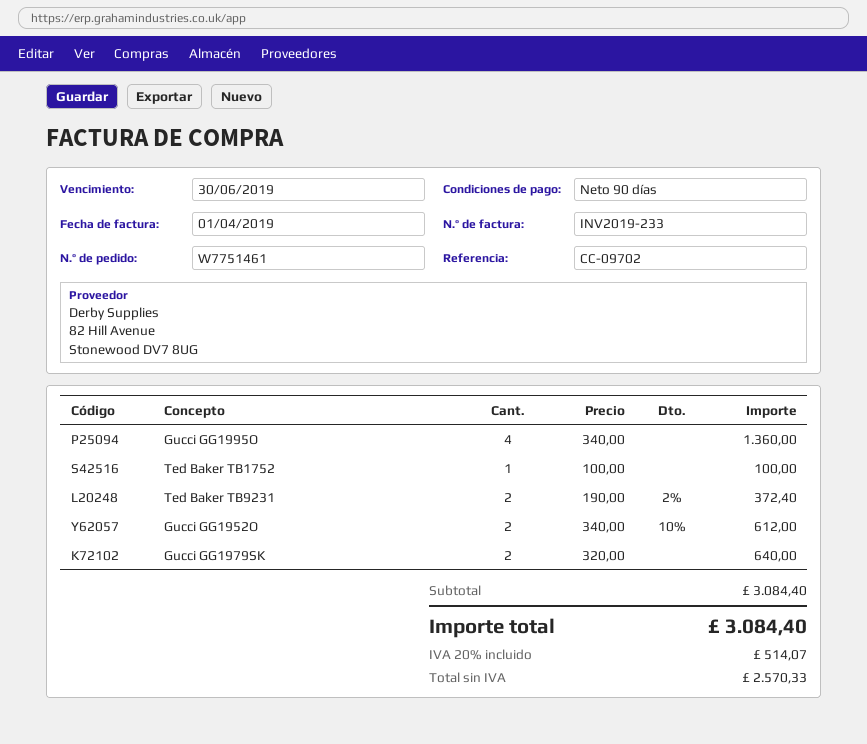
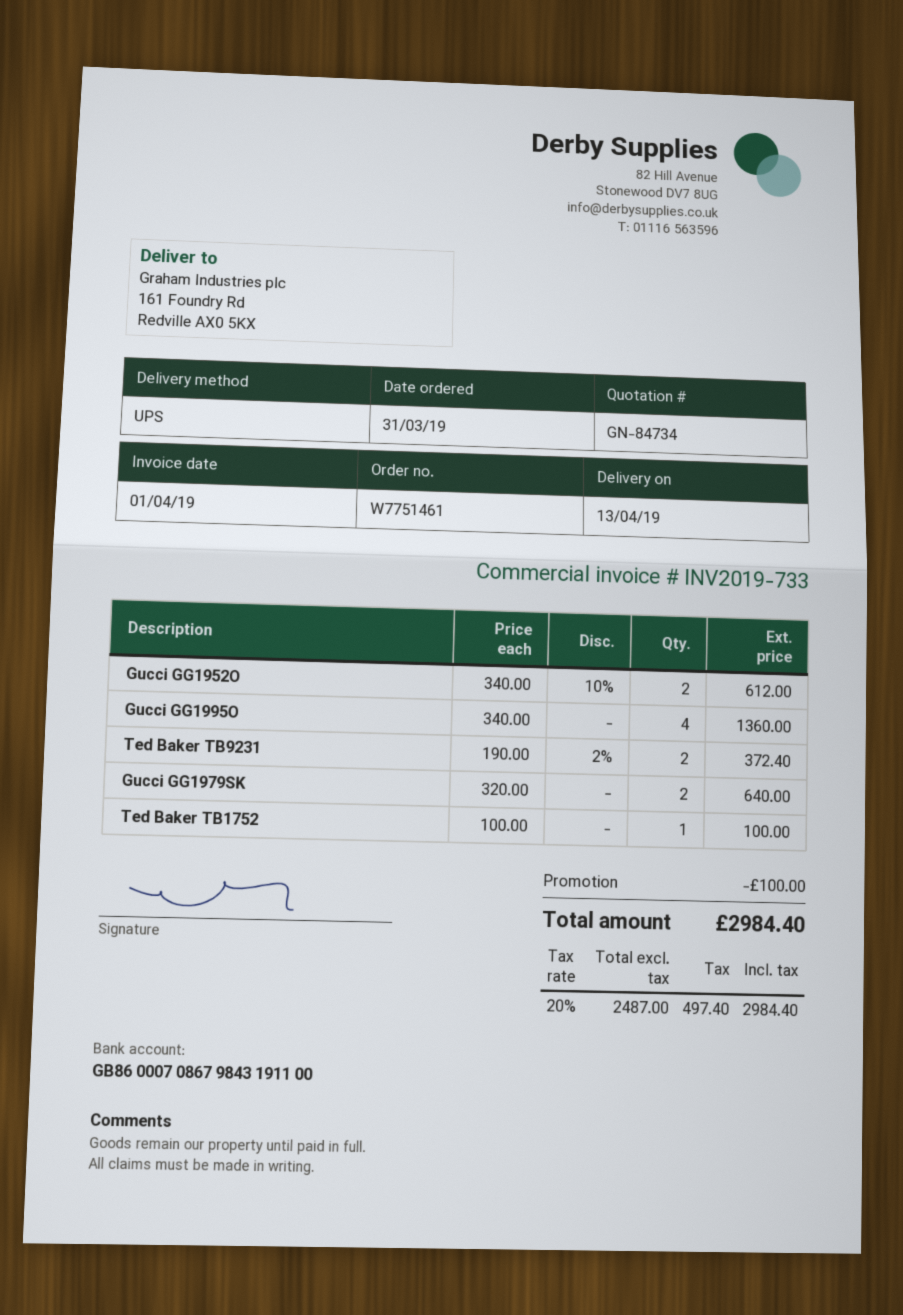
invoice number: INV2019-233 -> INV2019-733
discount: none -> 100.00
net: 2570.33 -> 2487.00
tax: 20% = 514.07 -> 20% = 497.40
total: 3084.40 -> 2984.40

